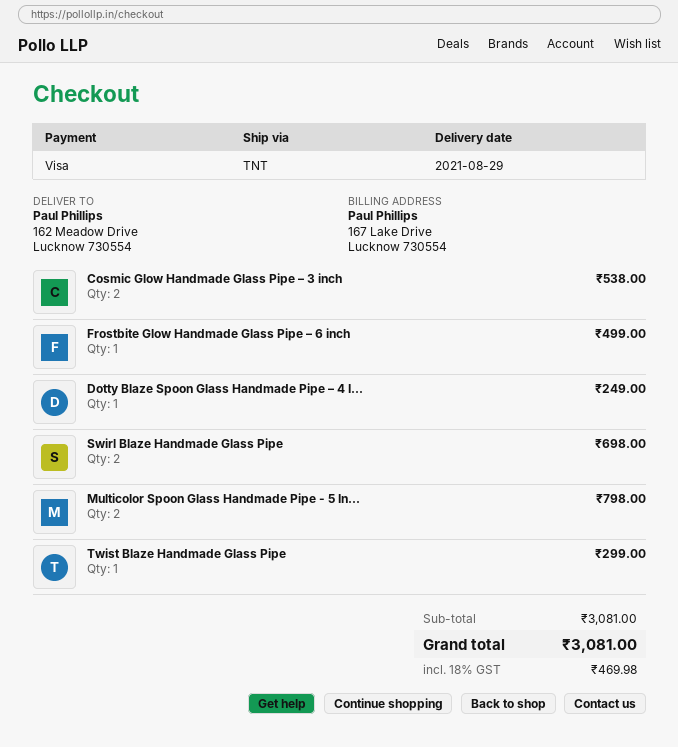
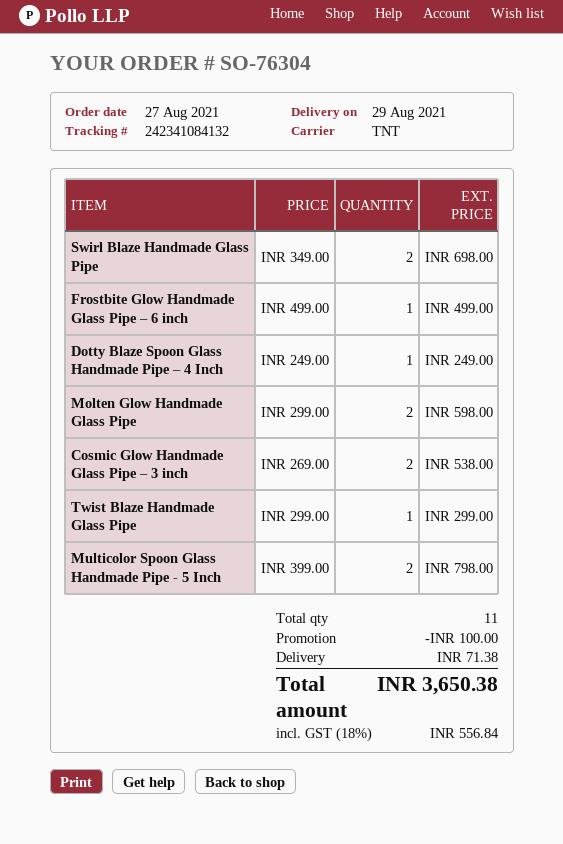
Molten Glow Handmade Glass Pipe: none -> 2 for 598.00
discount: none -> 100.00
shipping: none -> 71.38
tax: 18% = 469.98 -> 18% = 556.84
total: 3081.00 -> 3650.38

